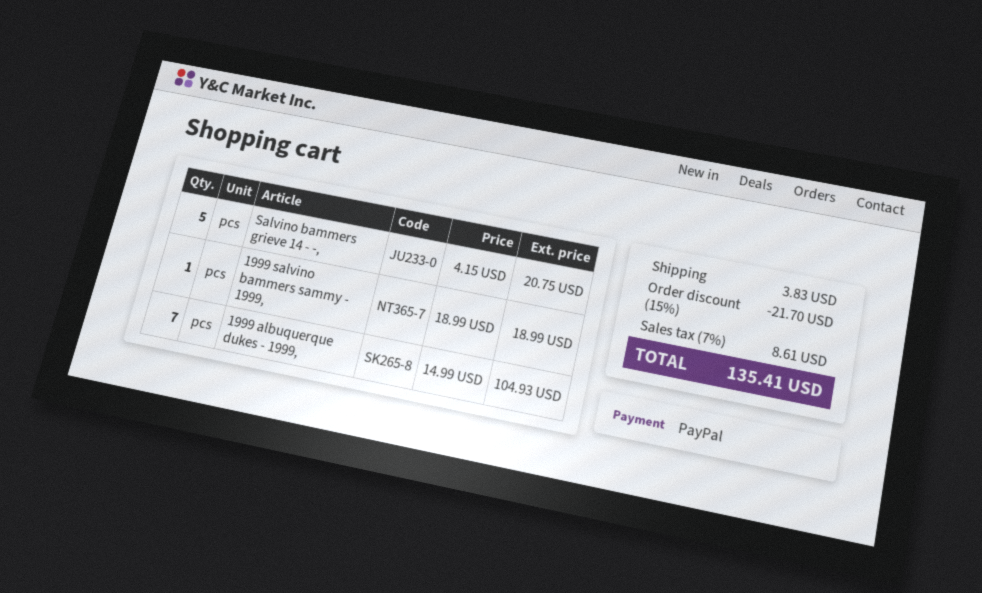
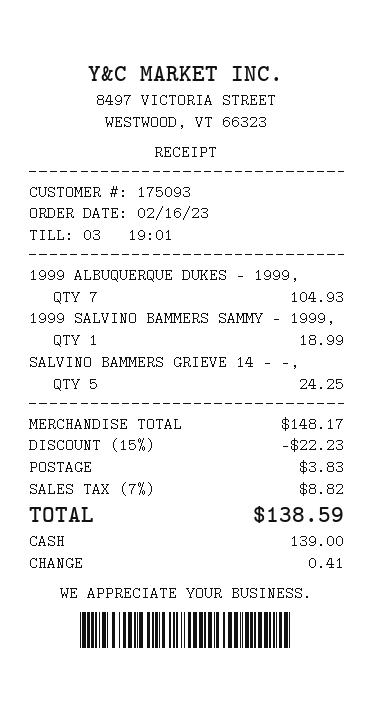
payment method: PayPal -> cash
Salvino bammers grieve 14 - -,: 5 for 20.75 -> 5 for 24.25
discount: 15% = 21.70 -> 15% = 22.23
tax: 7% = 8.61 -> 7% = 8.82
total: 135.41 -> 138.59

